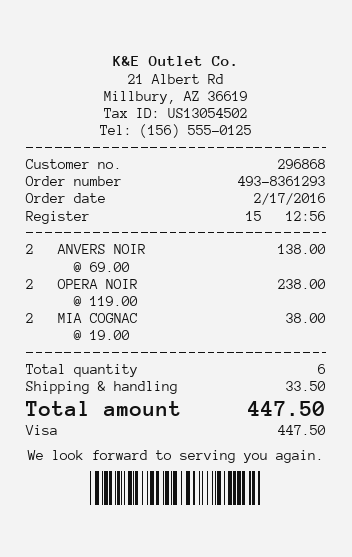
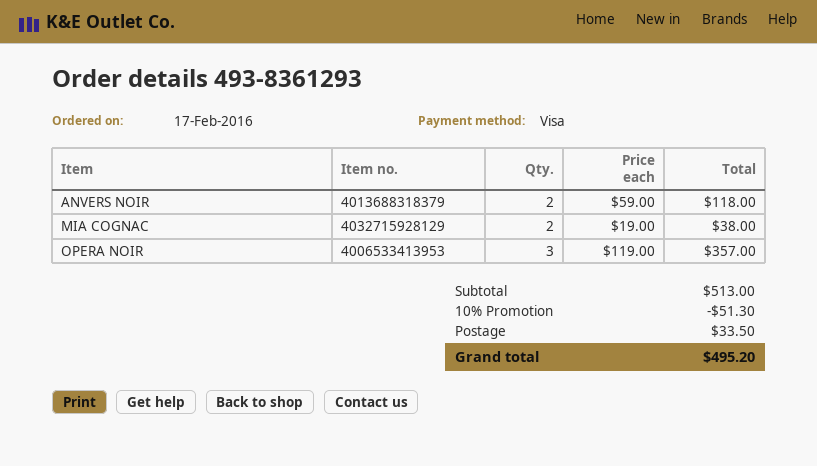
ANVERS NOIR: 2 x 69.00 = 138.00 -> 2 x 59.00 = 118.00
OPERA NOIR: 2 x 119.00 = 238.00 -> 3 x 119.00 = 357.00
discount: none -> 10% = 51.30
total: 447.50 -> 495.20

